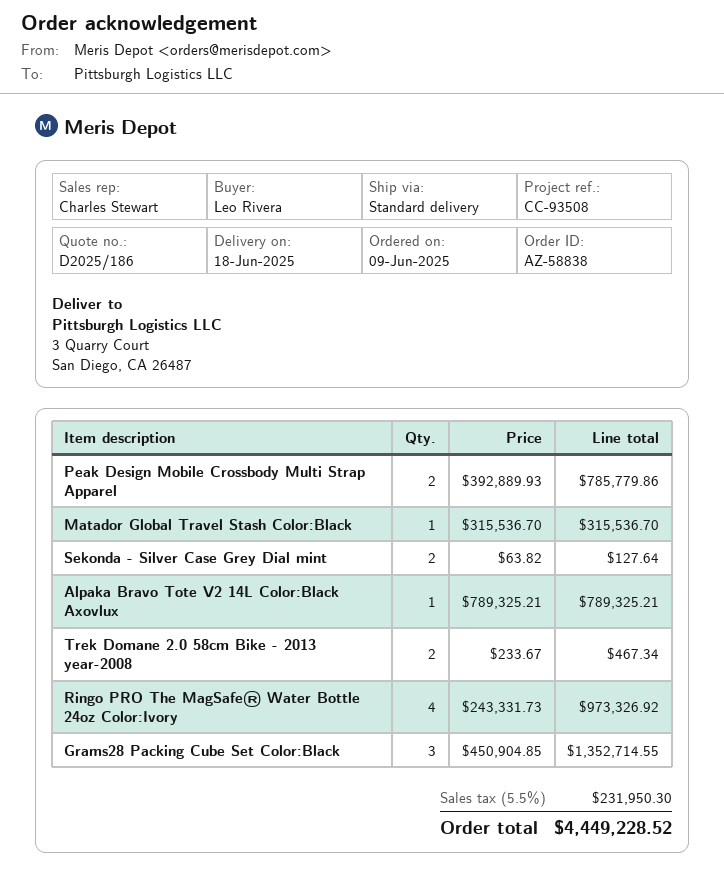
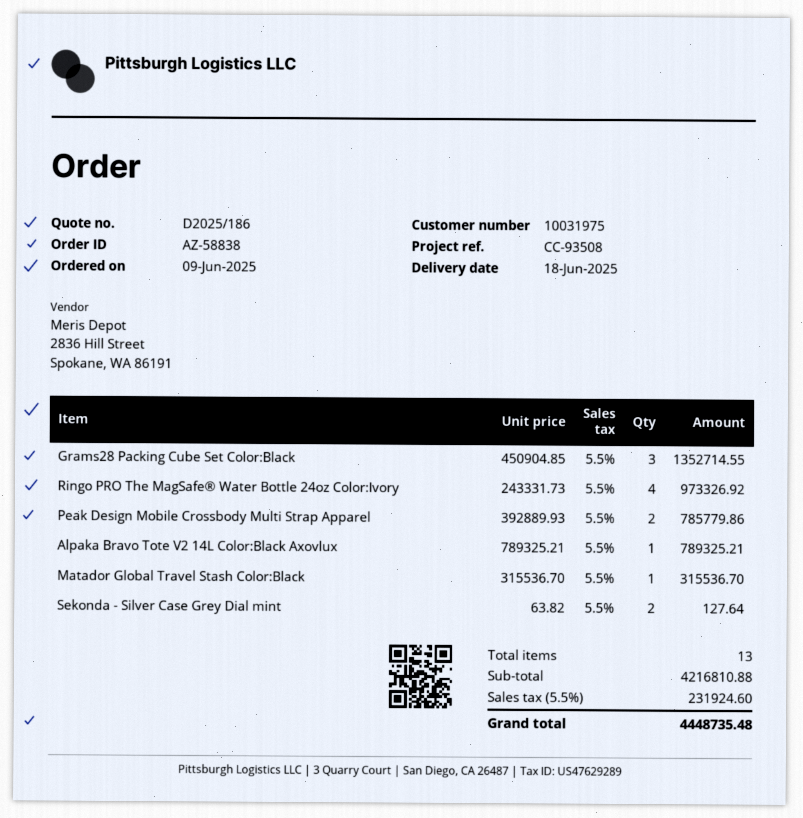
Trek Domane 2.0 58cm Bike - 2013 year-2008: 2 x 233.67 = 467.34 -> none
tax: 5.5% = 231950.30 -> 5.5% = 231924.60
total: 4449228.52 -> 4448735.48

